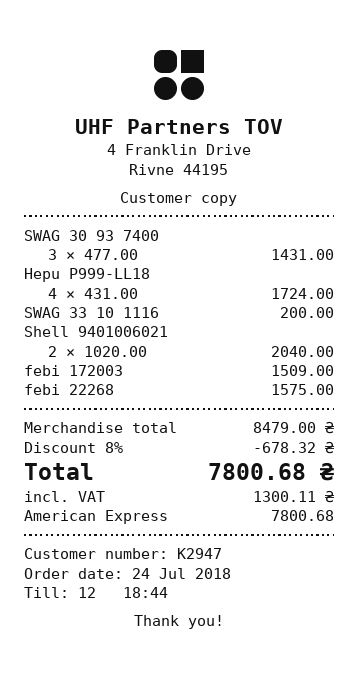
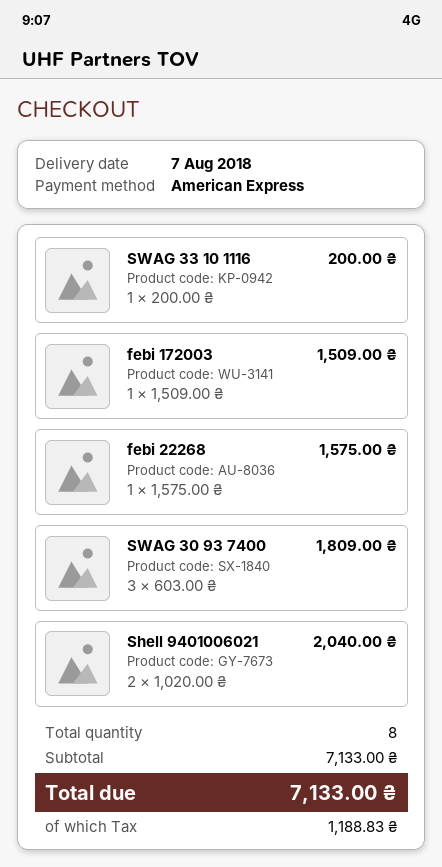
SWAG 30 93 7400: 3 x 477.00 = 1431.00 -> 3 x 603.00 = 1809.00
Hepu P999-LL18: 4 x 431.00 = 1724.00 -> none
subtotal: 8479.00 -> 7133.00
discount: 8% = 678.32 -> none
tax: 1300.11 -> 1188.83
total: 7800.68 -> 7133.00

